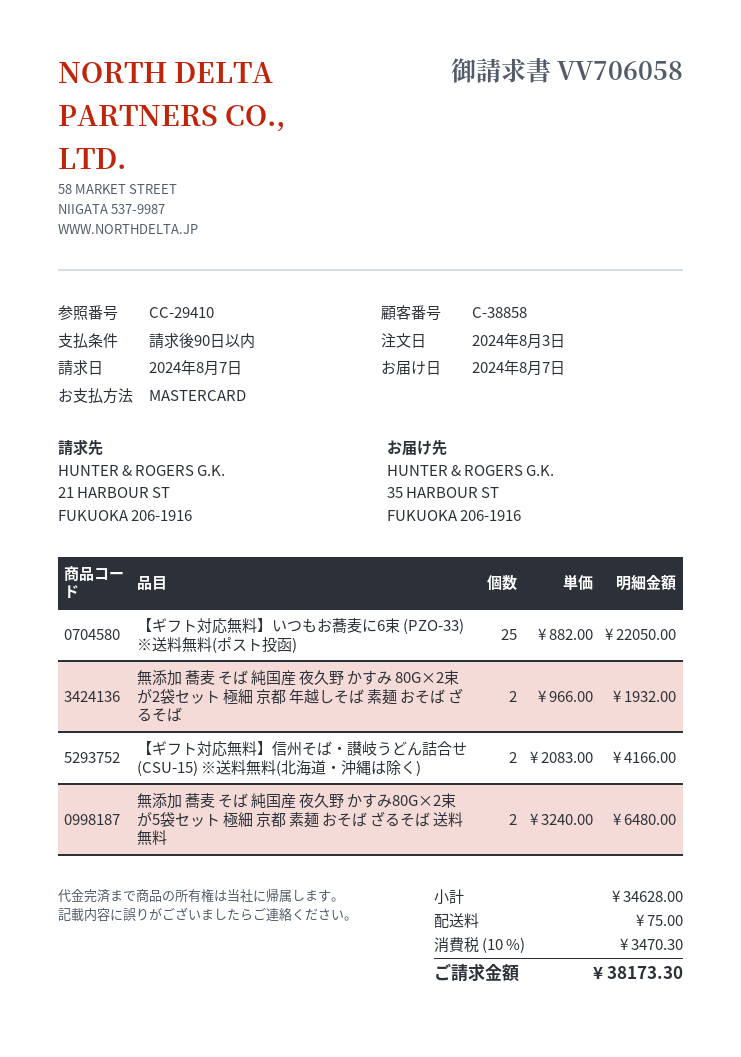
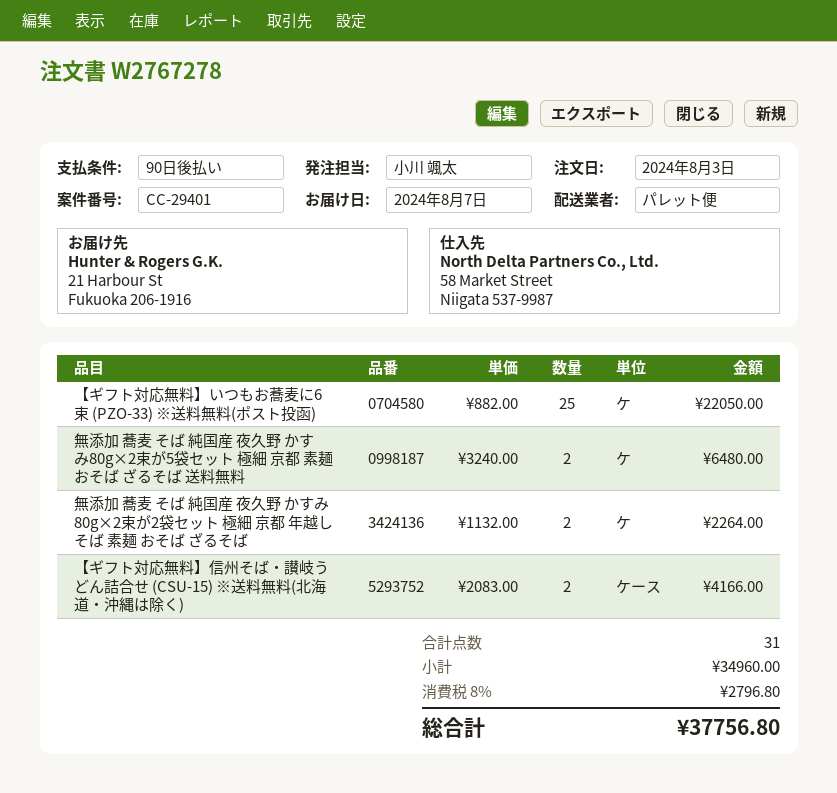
reference: CC-29410 -> CC-29401
ship to: 35 HARBOUR ST, FUKUOKA 206-1916 -> 21 Harbour St, Fukuoka 206-1916
無添加 蕎麦 そば 純国産 夜久野 かすみ 80G×2束が2袋セット 極細 京都 年越しそば 素麺 おそば ざるそば: 2 x 966.00 = 1932.00 -> 2 x 1132.00 = 2264.00
subtotal: 34628.00 -> 34960.00
shipping: 75.00 -> none
tax: 10% = 3470.30 -> 8% = 2796.80
total: 38173.30 -> 37756.80

